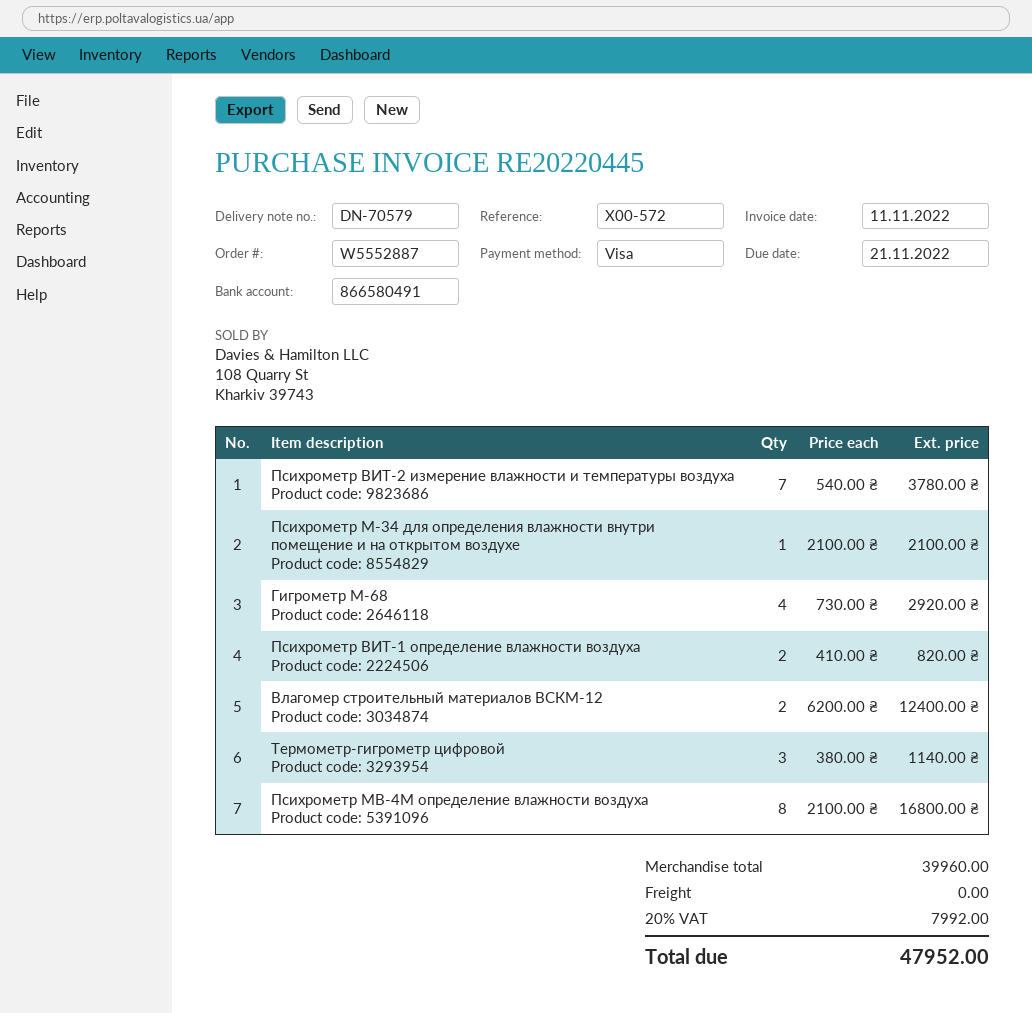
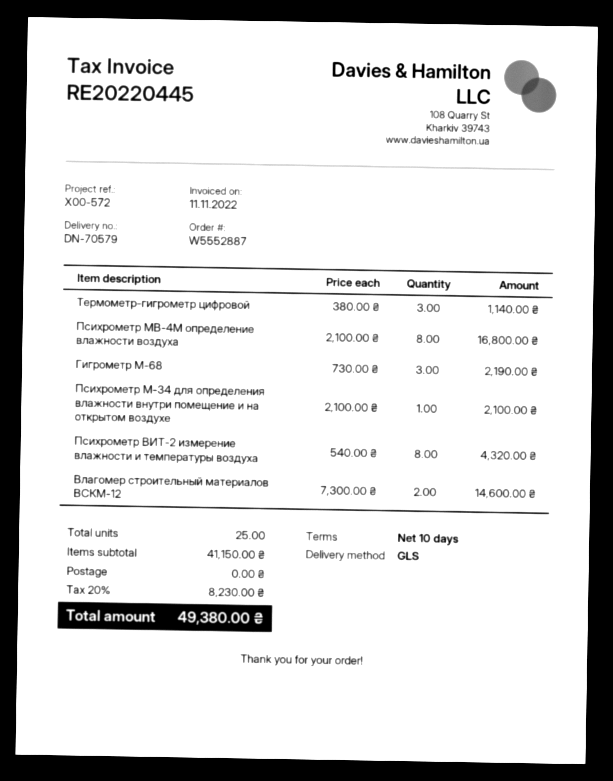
Психрометр ВИТ-2 измерение влажности и температуры воздуха: 7 x 540.00 = 3780.00 -> 8 x 540.00 = 4320.00
Гигрометр М-68: 4 x 730.00 = 2920.00 -> 3 x 730.00 = 2190.00
Психрометр ВИТ-1 определение влажности воздуха: 2 x 410.00 = 820.00 -> none
Влагомер строительный материалов ВСКМ-12: 2 x 6200.00 = 12400.00 -> 2 x 7300.00 = 14600.00
subtotal: 39960.00 -> 41150.00
tax: 20% = 7992.00 -> 20% = 8230.00
total: 47952.00 -> 49380.00

